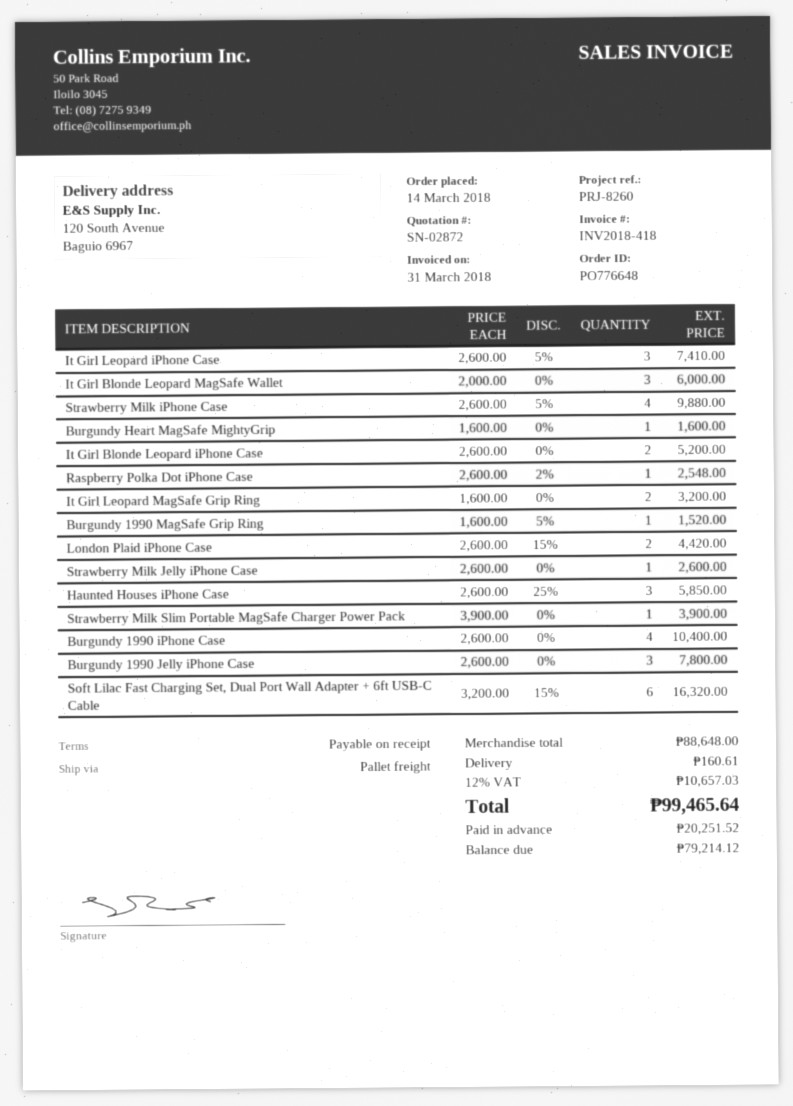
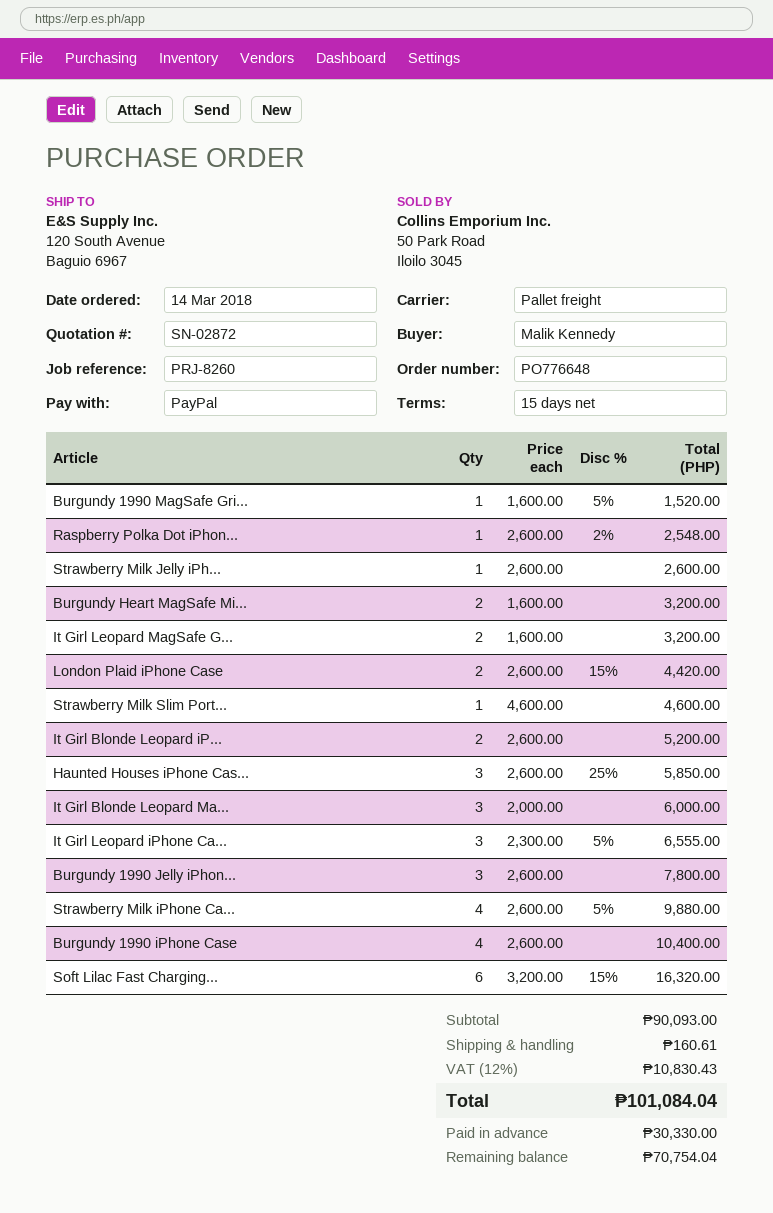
payment terms: on receipt -> 15 days
It Girl Leopard iPhone Case: 3 x 2600.00 - 5% = 7410.00 -> 3 x 2300.00 - 5% = 6555.00
Burgundy Heart MagSafe MightyGrip: 1 x 1600.00 = 1600.00 -> 2 x 1600.00 = 3200.00
Strawberry Milk Slim Portable MagSafe Charger Power Pack: 1 x 3900.00 = 3900.00 -> 1 x 4600.00 = 4600.00
subtotal: 88648.00 -> 90093.00
tax: 12% = 10657.03 -> 12% = 10830.43
total: 99465.64 -> 101084.04
deposit: 20251.52 -> 30330.00
balance: 79214.12 -> 70754.04

